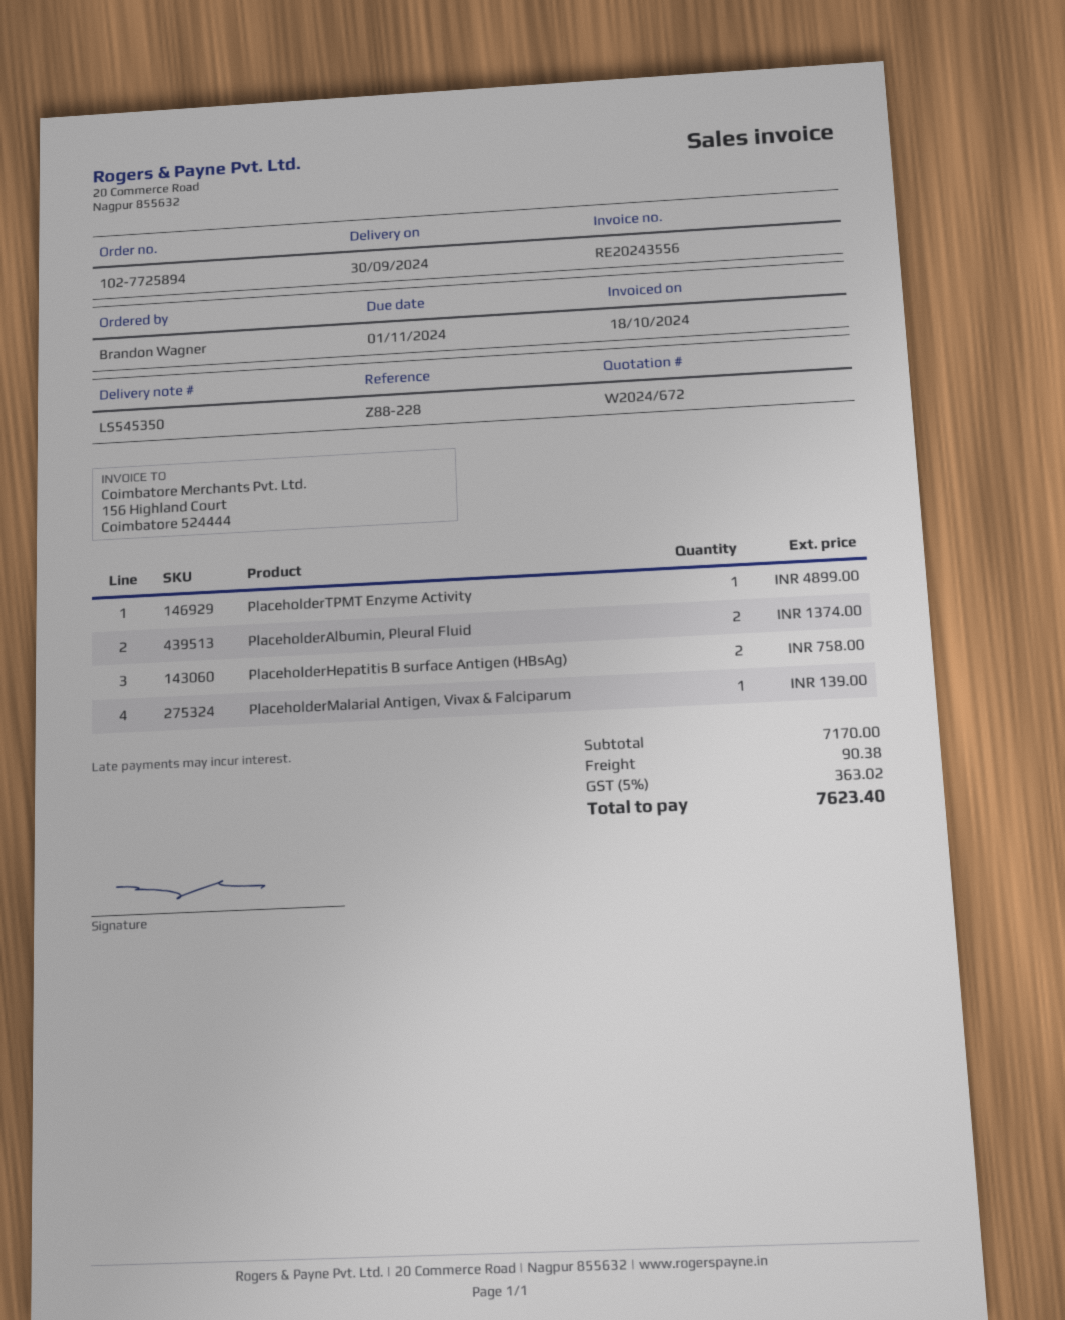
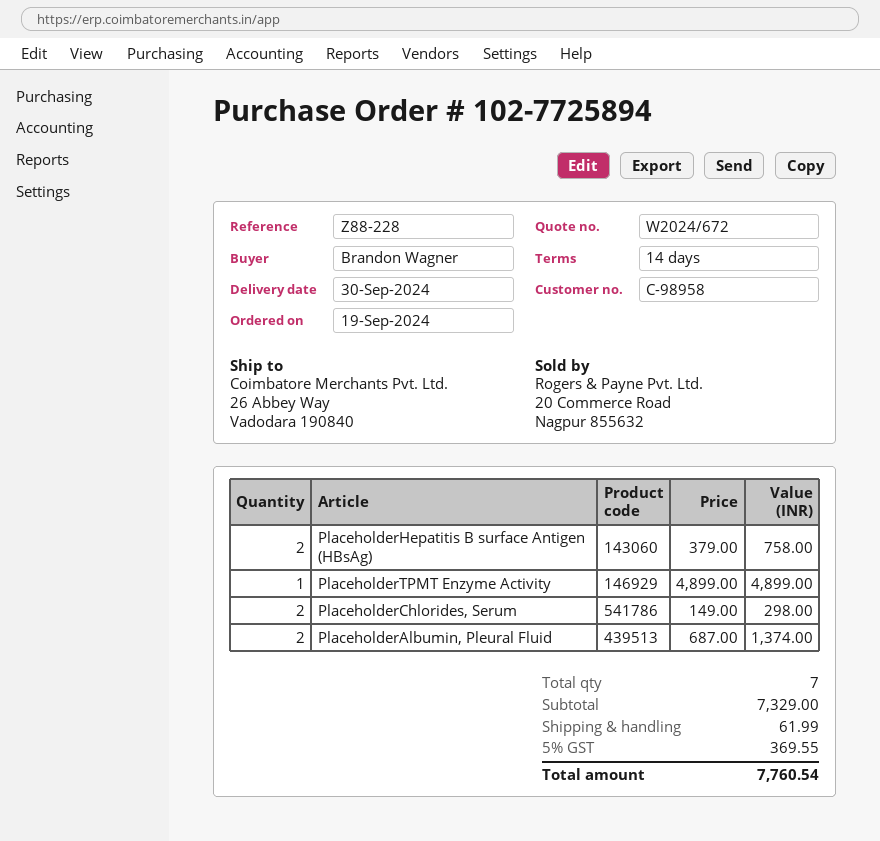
PlaceholderMalarial Antigen, Vivax & Falciparum: 1 for 139.00 -> none
PlaceholderChlorides, Serum: none -> 2 for 298.00
subtotal: 7170.00 -> 7329.00
shipping: 90.38 -> 61.99
tax: 5% = 363.02 -> 5% = 369.55
total: 7623.40 -> 7760.54

